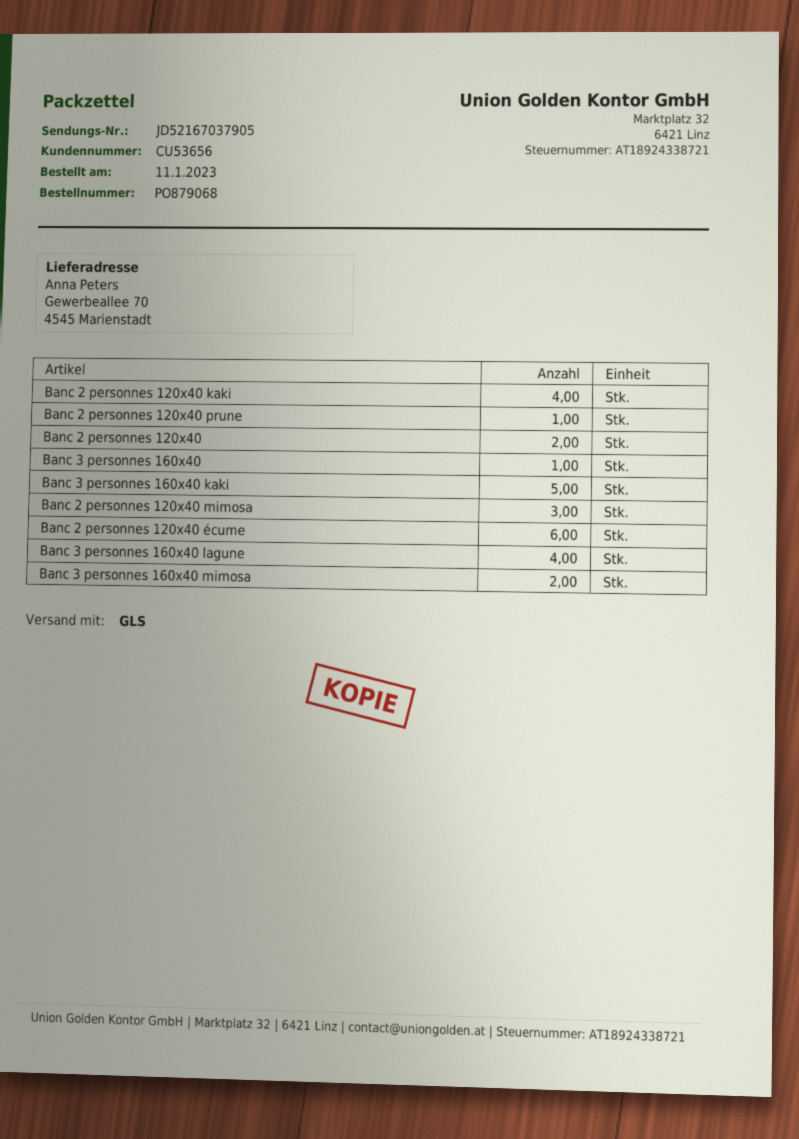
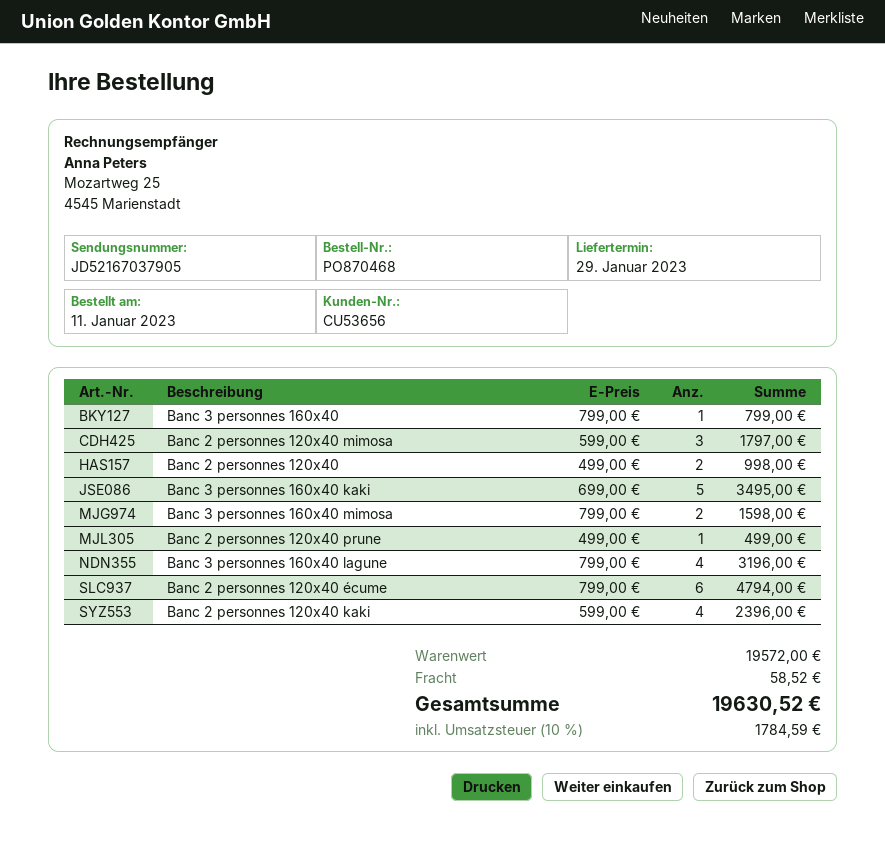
order number: PO879068 -> PO870468

